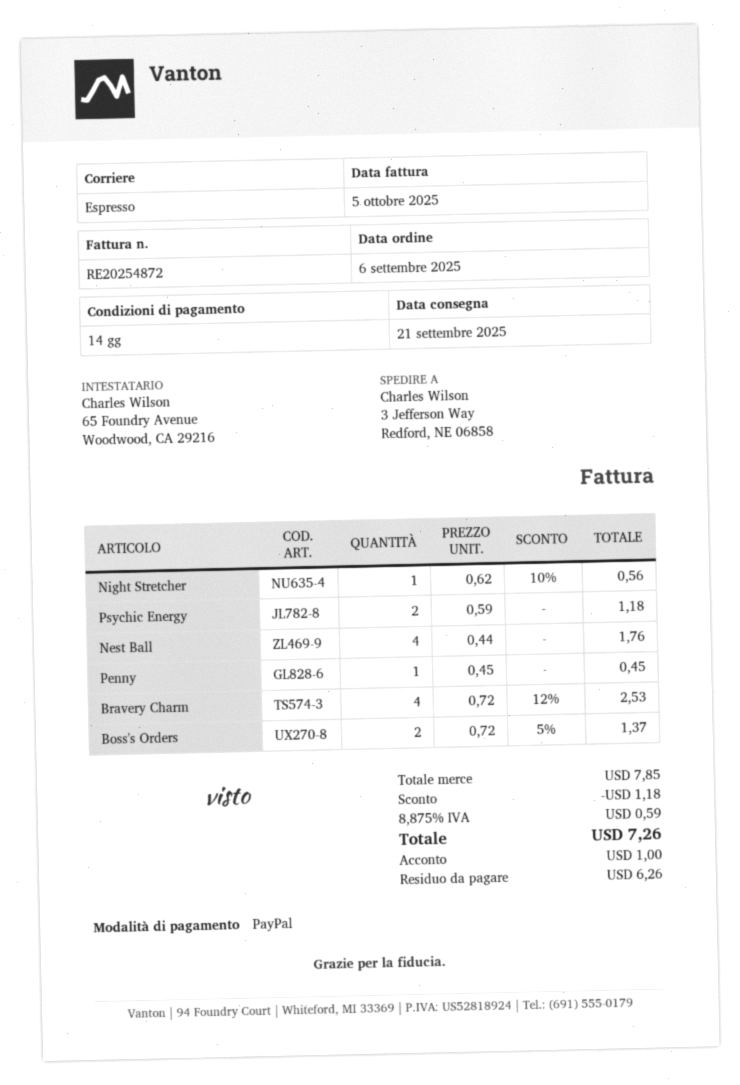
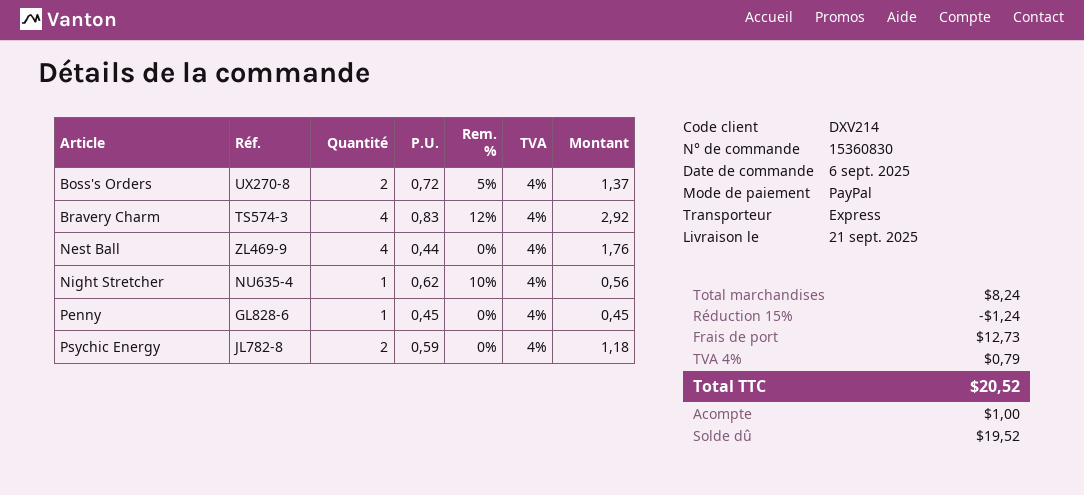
Bravery Charm: 4 x 0.72 - 12% = 2.53 -> 4 x 0.83 - 12% = 2.92
subtotal: 7.85 -> 8.24
discount: 1.18 -> 1.24
shipping: none -> 12.73
tax: 8.875% = 0.59 -> 4% = 0.79
total: 7.26 -> 20.52
balance: 6.26 -> 19.52

